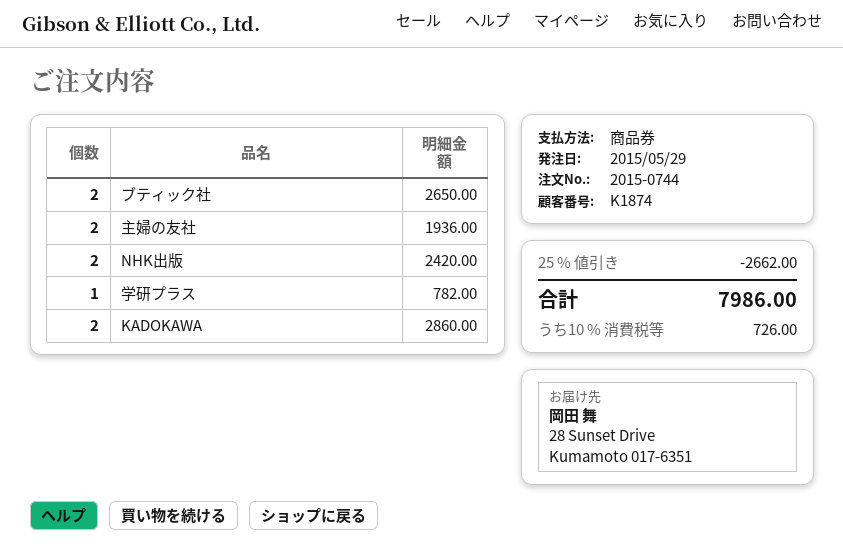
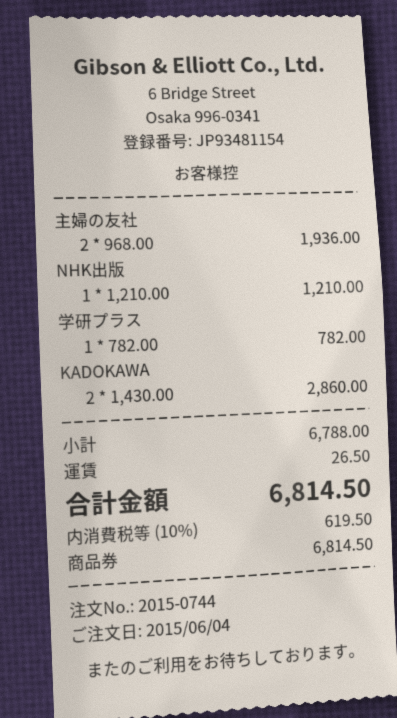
order date: 2015-05-29 -> 2015-06-04
ブティック社: 2 for 2650.00 -> none
NHK出版: 2 for 2420.00 -> 1 for 1210.00
discount: 25% = 2662.00 -> none
shipping: none -> 26.50
tax: 10% = 726.00 -> 10% = 619.50
total: 7986.00 -> 6814.50

